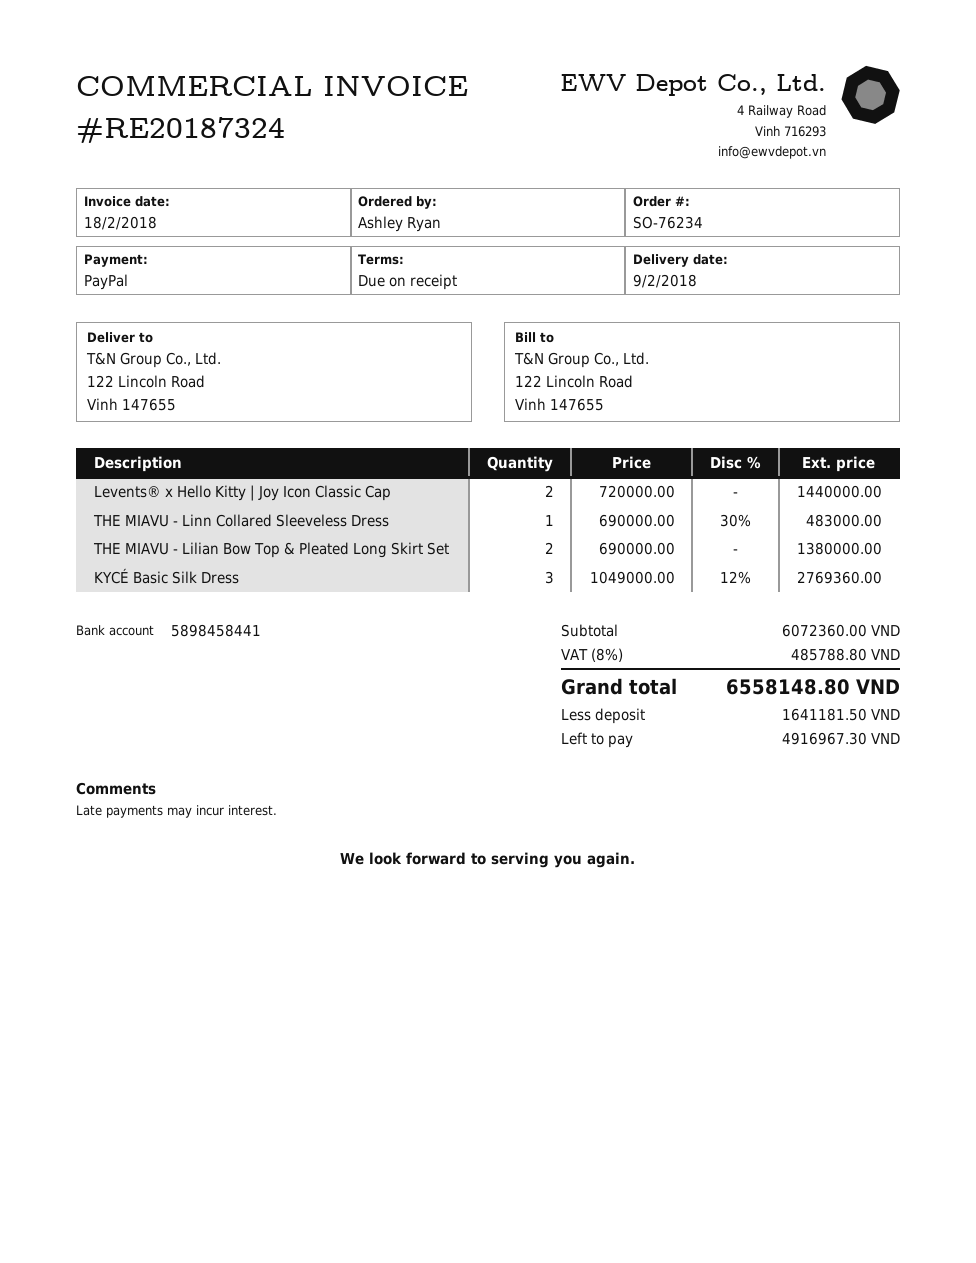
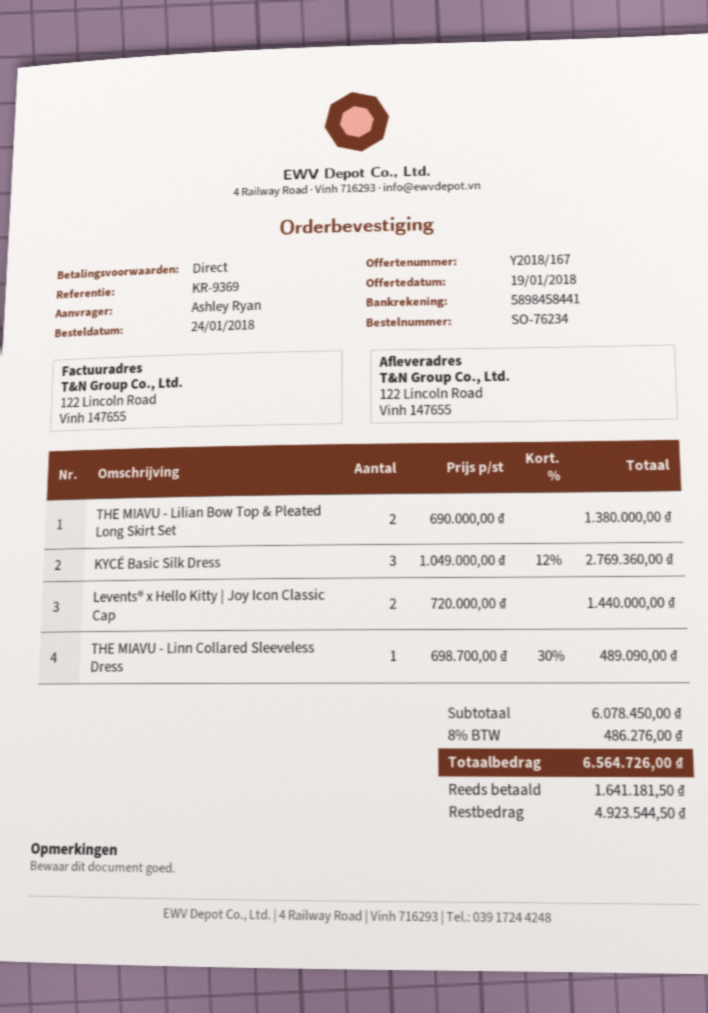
THE MIAVU - Linn Collared Sleeveless Dress: 1 x 690000.00 - 30% = 483000.00 -> 1 x 698700.00 - 30% = 489090.00
subtotal: 6072360.00 -> 6078450.00
tax: 8% = 485788.80 -> 8% = 486276.00
total: 6558148.80 -> 6564726.00
balance: 4916967.30 -> 4923544.50

